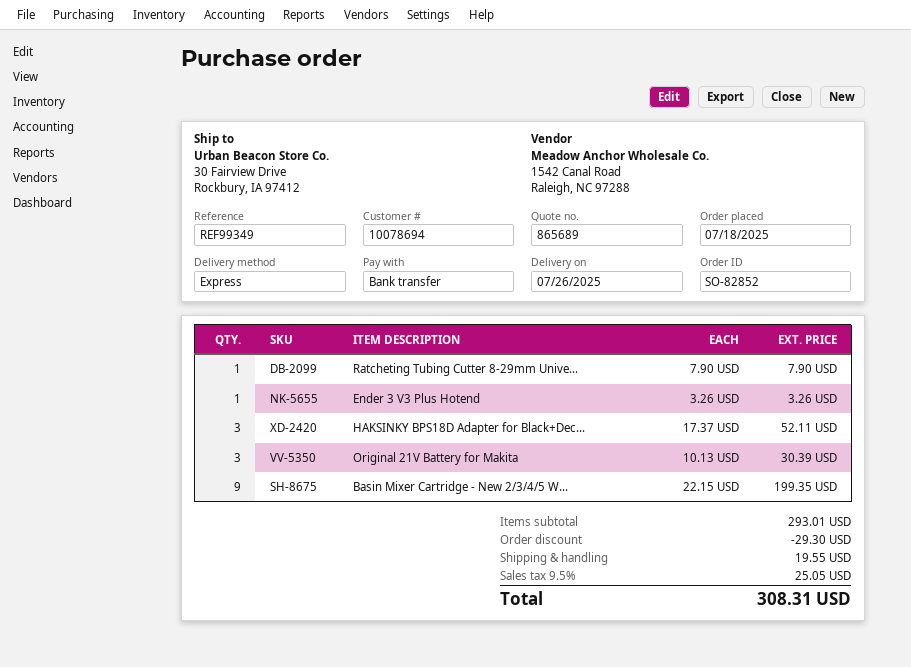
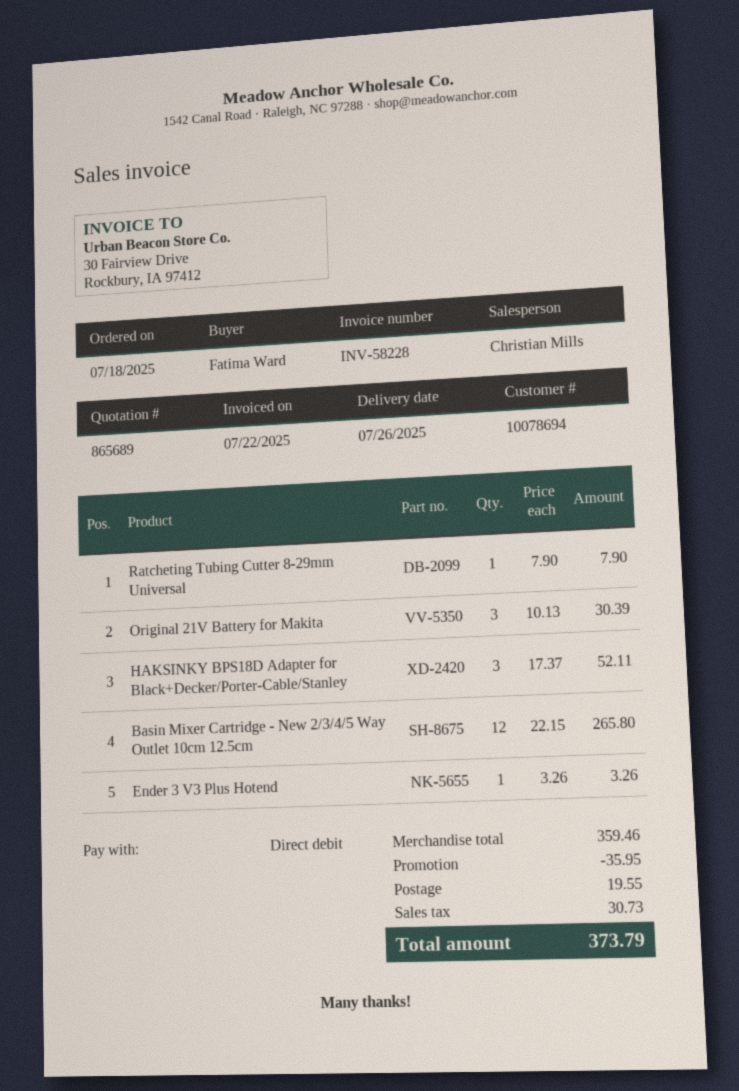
payment method: bank transfer -> direct debit
Basin Mixer Cartridge - New 2/3/4/5 W...: 9 x 22.15 = 199.35 -> 12 x 22.15 = 265.80
subtotal: 293.01 -> 359.46
discount: 29.30 -> 35.95
tax: 25.05 -> 30.73
total: 308.31 -> 373.79

